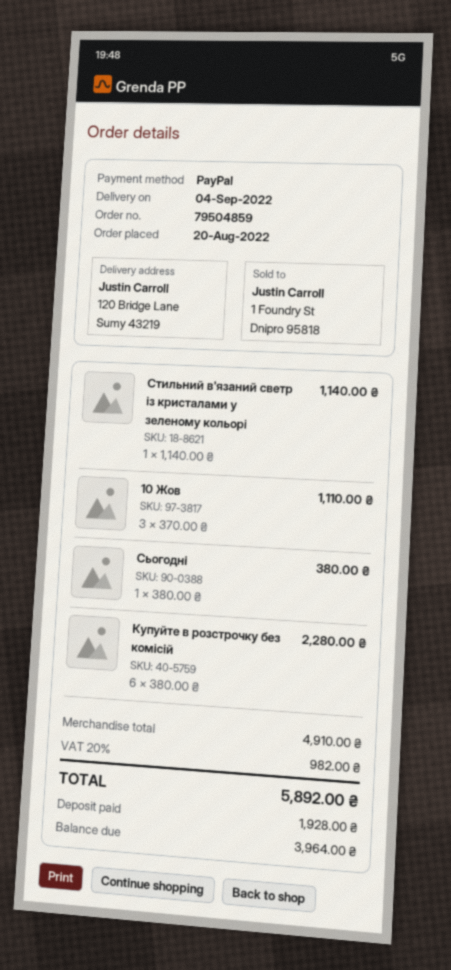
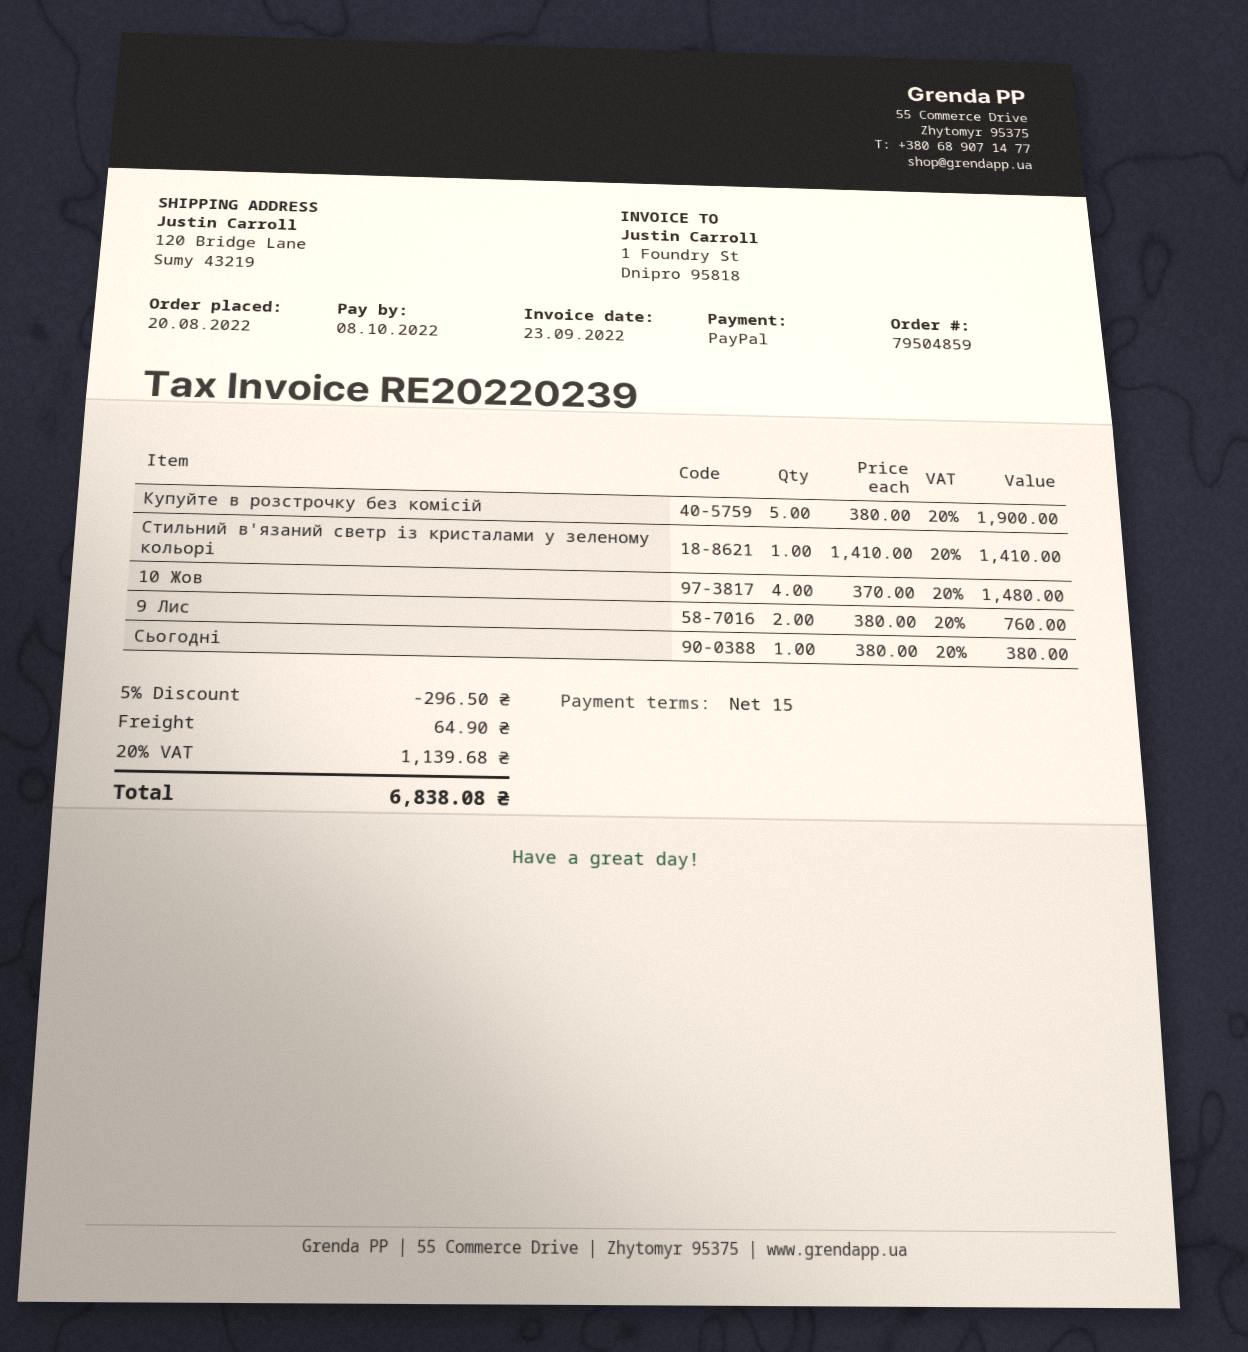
Стильний в'язаний светр із кристалами у зеленому кольорі: 1 x 1140.00 = 1140.00 -> 1 x 1410.00 = 1410.00
10 Жов: 3 x 370.00 = 1110.00 -> 4 x 370.00 = 1480.00
Купуйте в розстрочку без комісій: 6 x 380.00 = 2280.00 -> 5 x 380.00 = 1900.00
9 Лис: none -> 2 x 380.00 = 760.00
discount: none -> 5% = 296.50
shipping: none -> 64.90
tax: 20% = 982.00 -> 20% = 1139.68
total: 5892.00 -> 6838.08

